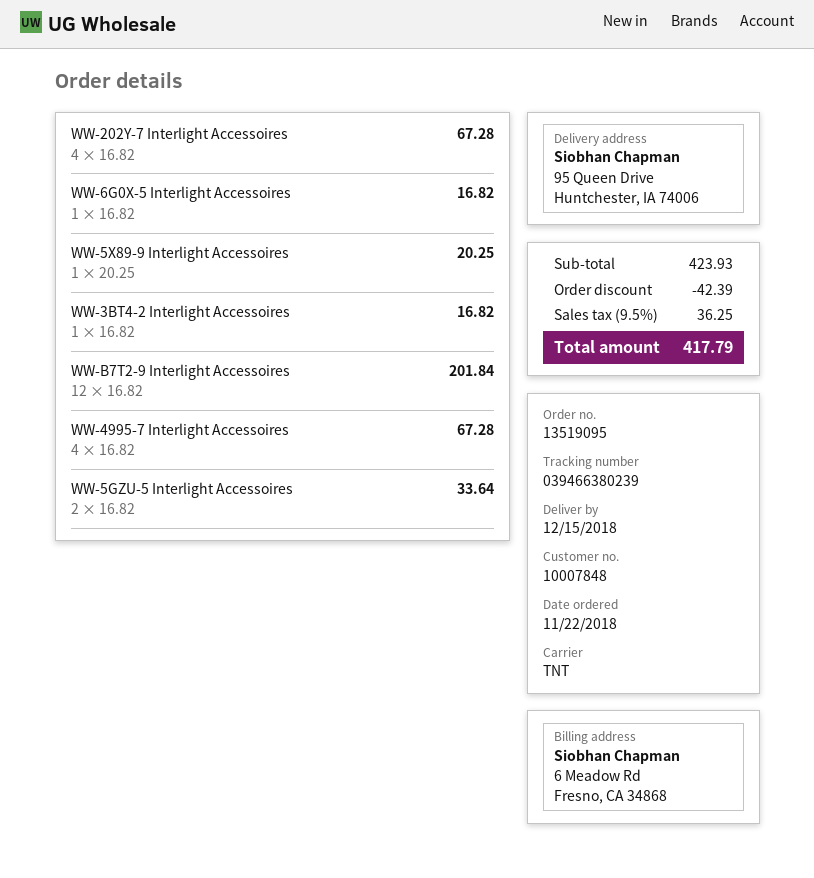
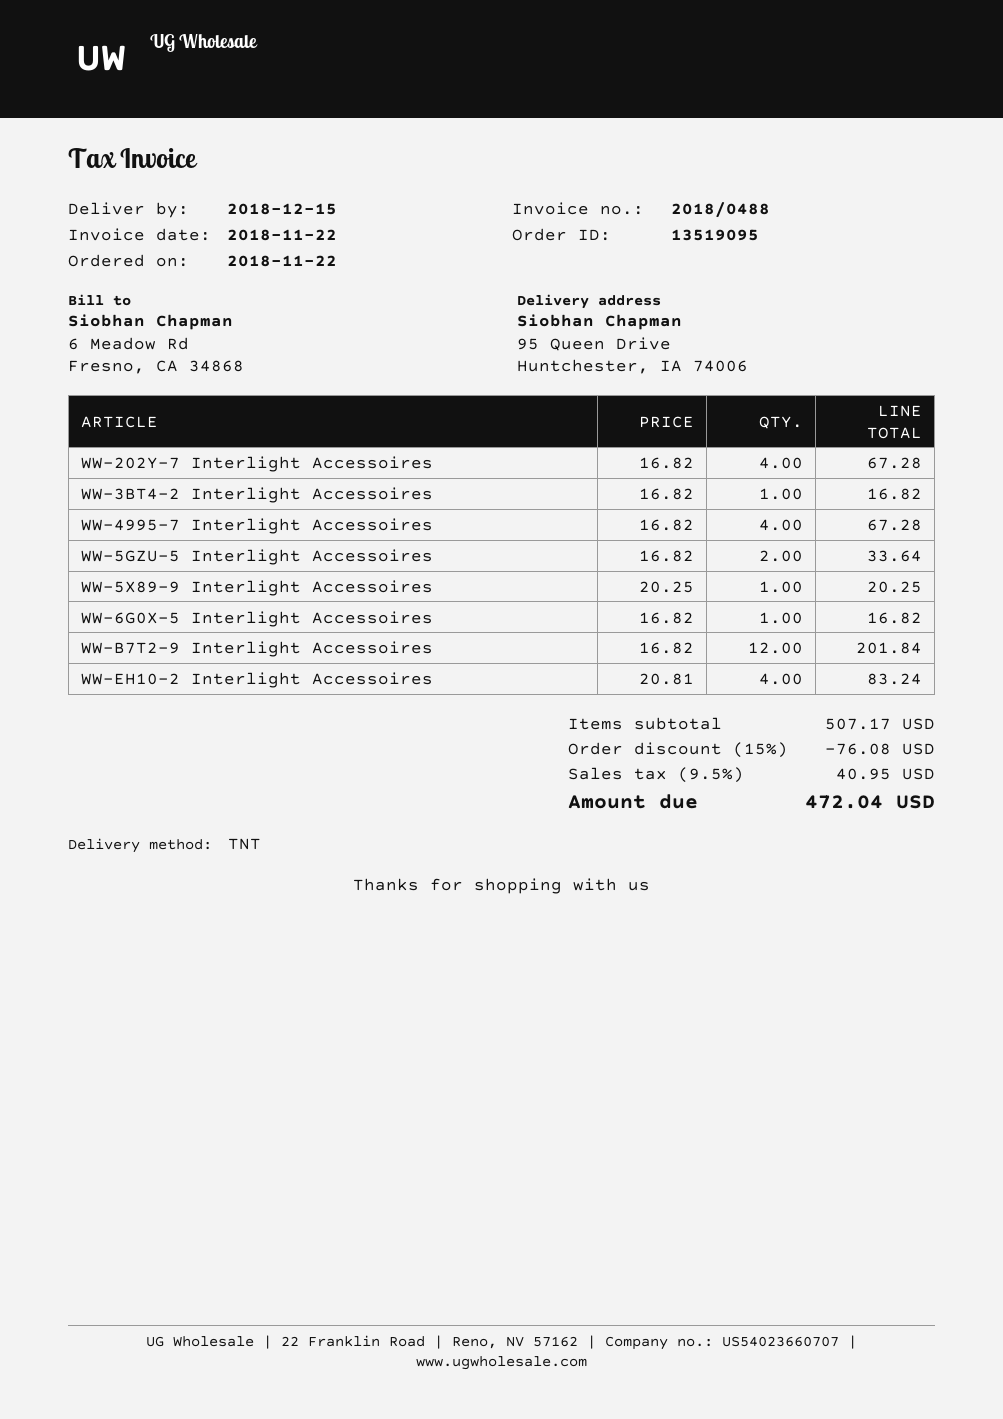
WW-EH10-2 Interlight Accessoires: none -> 4 x 20.81 = 83.24
subtotal: 423.93 -> 507.17
discount: 42.39 -> 76.08
tax: 9.5% = 36.25 -> 9.5% = 40.95
total: 417.79 -> 472.04

